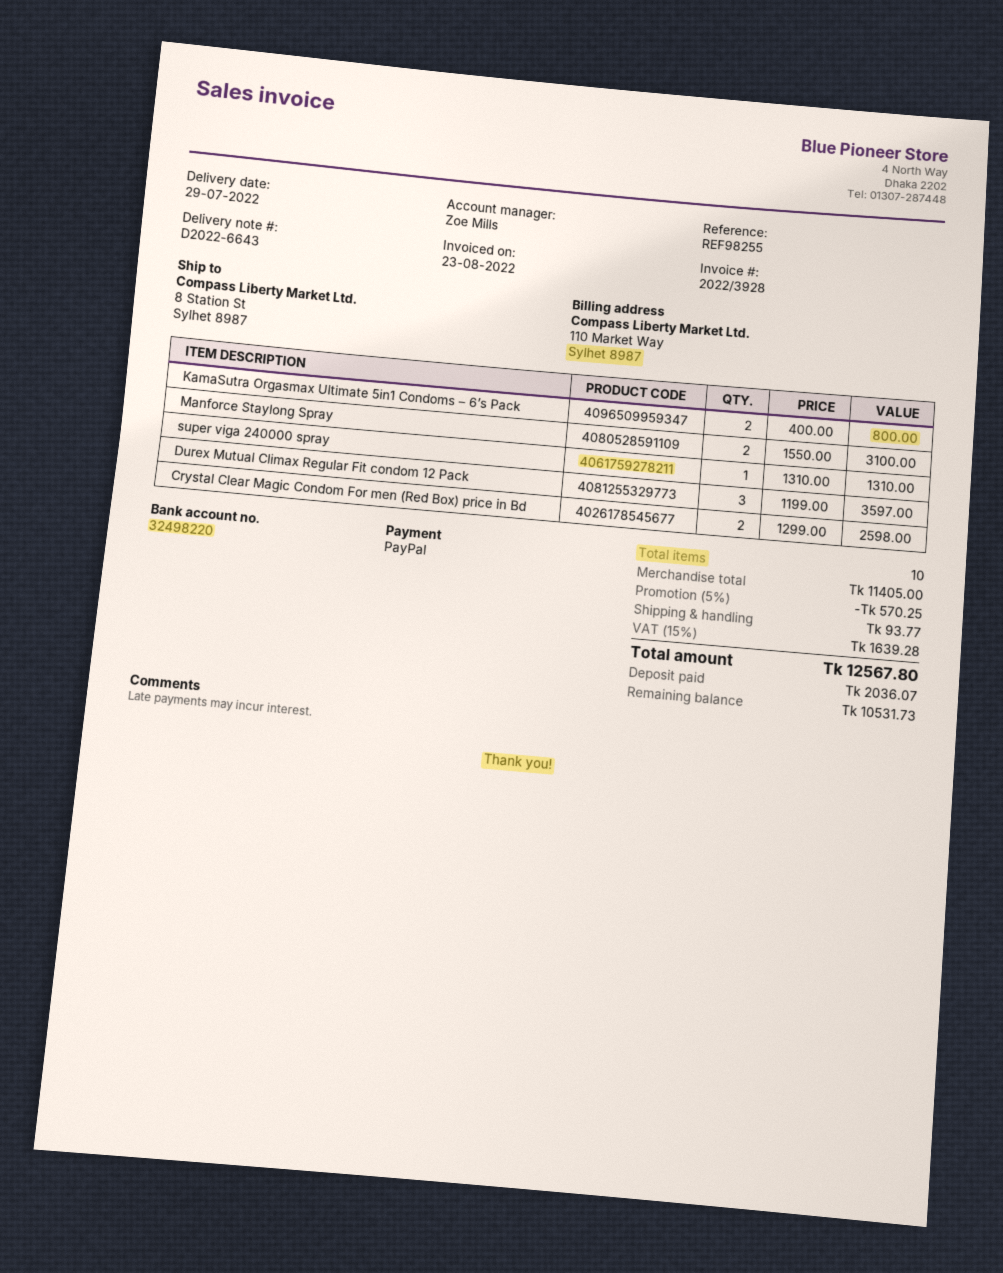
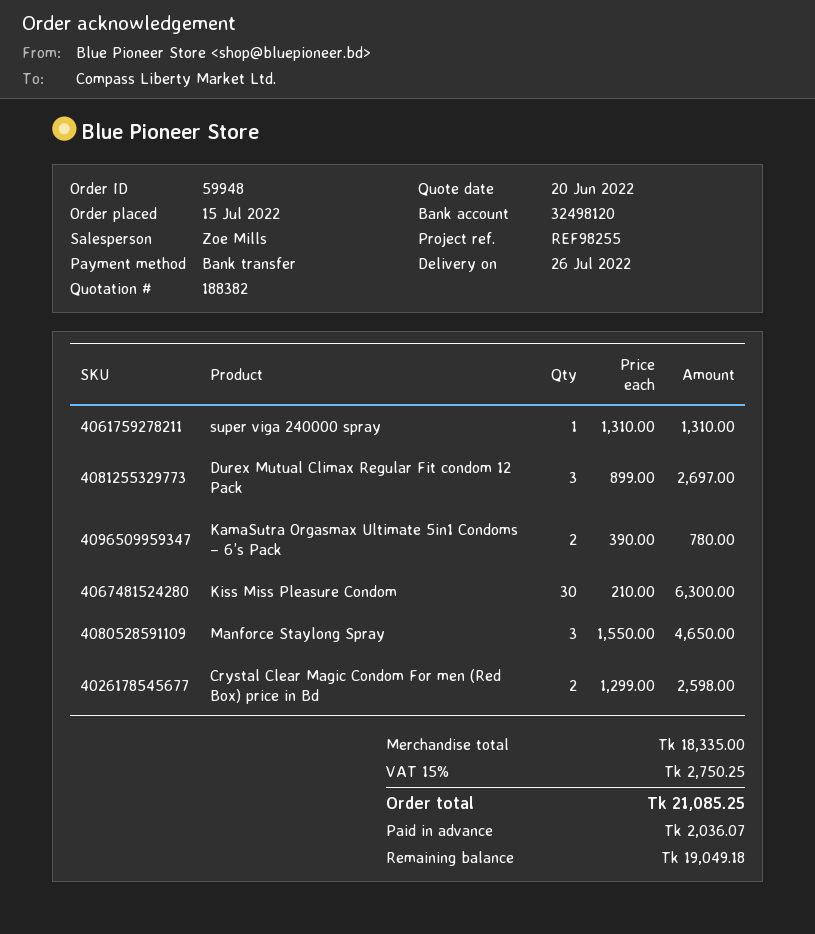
delivery date: 2022-07-29 -> 2022-07-26
payment method: PayPal -> bank transfer
bank account: 32498220 -> 32498120
KamaSutra Orgasmax Ultimate 5in1 Condoms – 6’s Pack: 2 x 400.00 = 800.00 -> 2 x 390.00 = 780.00
Manforce Staylong Spray: 2 x 1550.00 = 3100.00 -> 3 x 1550.00 = 4650.00
Durex Mutual Climax Regular Fit condom 12 Pack: 3 x 1199.00 = 3597.00 -> 3 x 899.00 = 2697.00
Kiss Miss Pleasure Condom: none -> 30 x 210.00 = 6300.00
subtotal: 11405.00 -> 18335.00
discount: 5% = 570.25 -> none
shipping: 93.77 -> none
tax: 15% = 1639.28 -> 15% = 2750.25
total: 12567.80 -> 21085.25
balance: 10531.73 -> 19049.18

